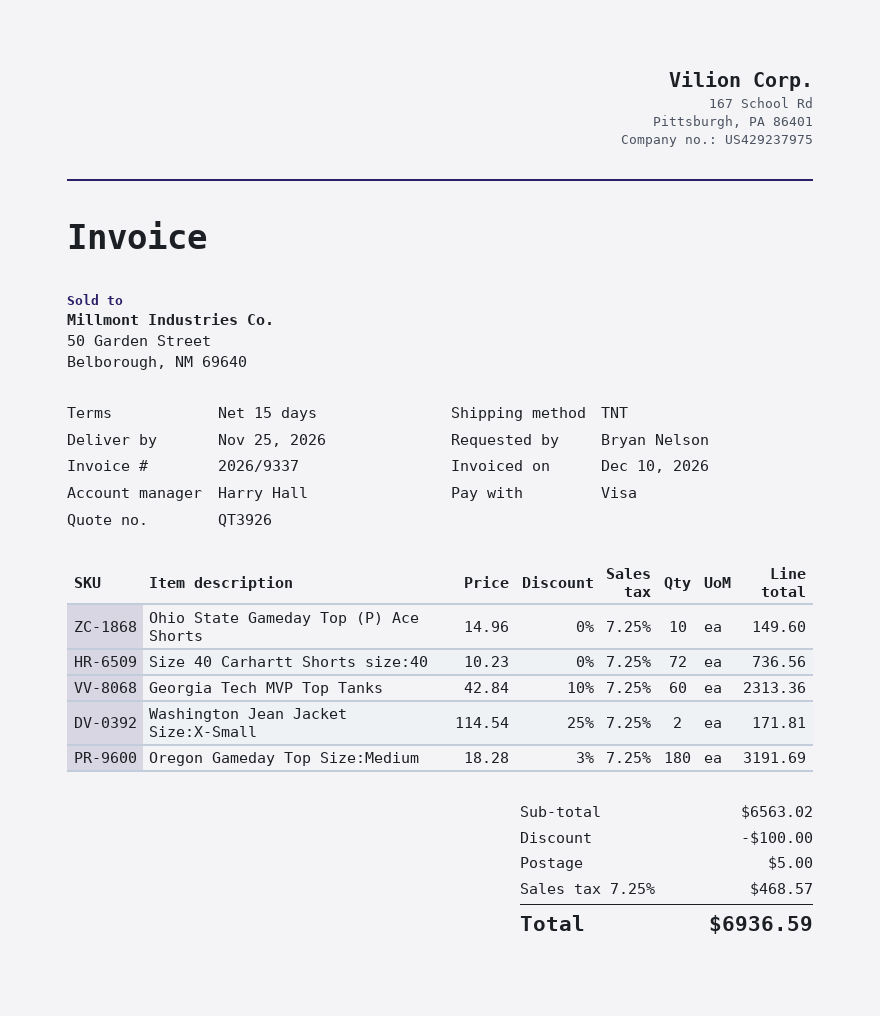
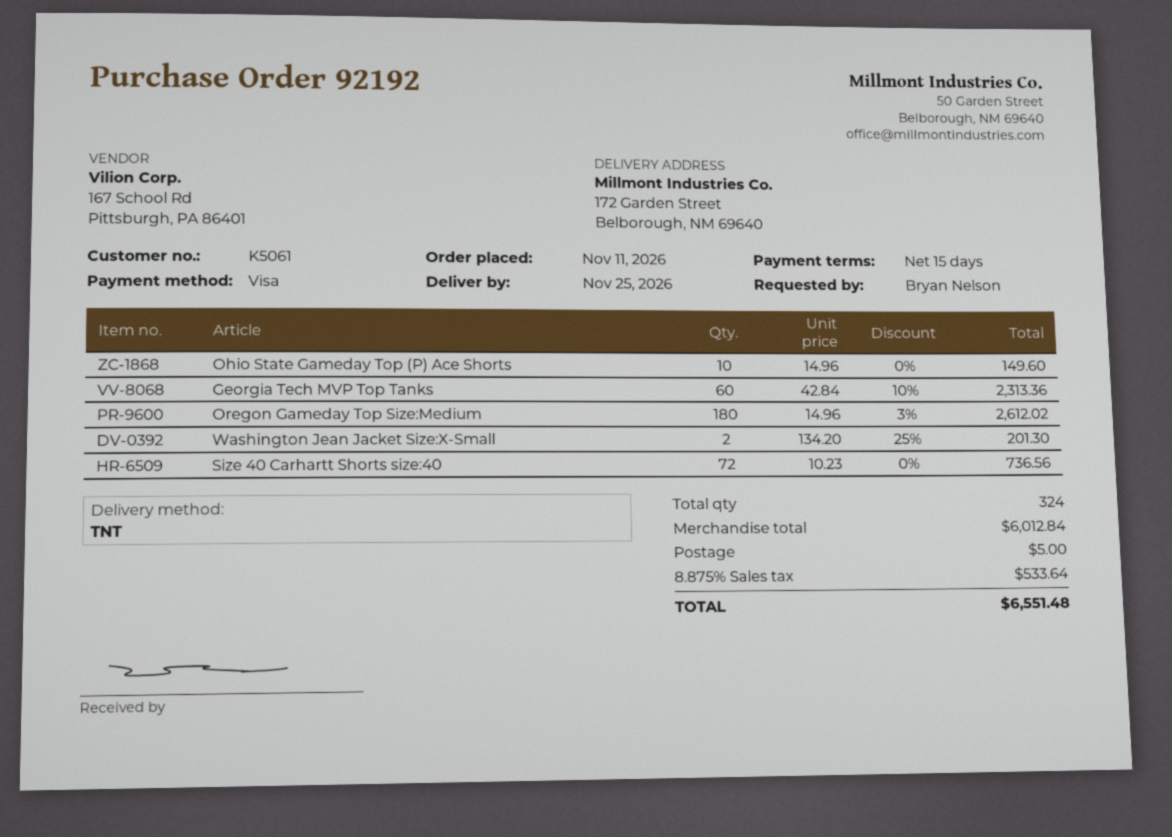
Washington Jean Jacket Size:X-Small: 2 x 114.54 - 25% = 171.81 -> 2 x 134.20 - 25% = 201.30
Oregon Gameday Top Size:Medium: 180 x 18.28 - 3% = 3191.69 -> 180 x 14.96 - 3% = 2612.02
subtotal: 6563.02 -> 6012.84
discount: 100.00 -> none
tax: 7.25% = 468.57 -> 8.875% = 533.64
total: 6936.59 -> 6551.48

